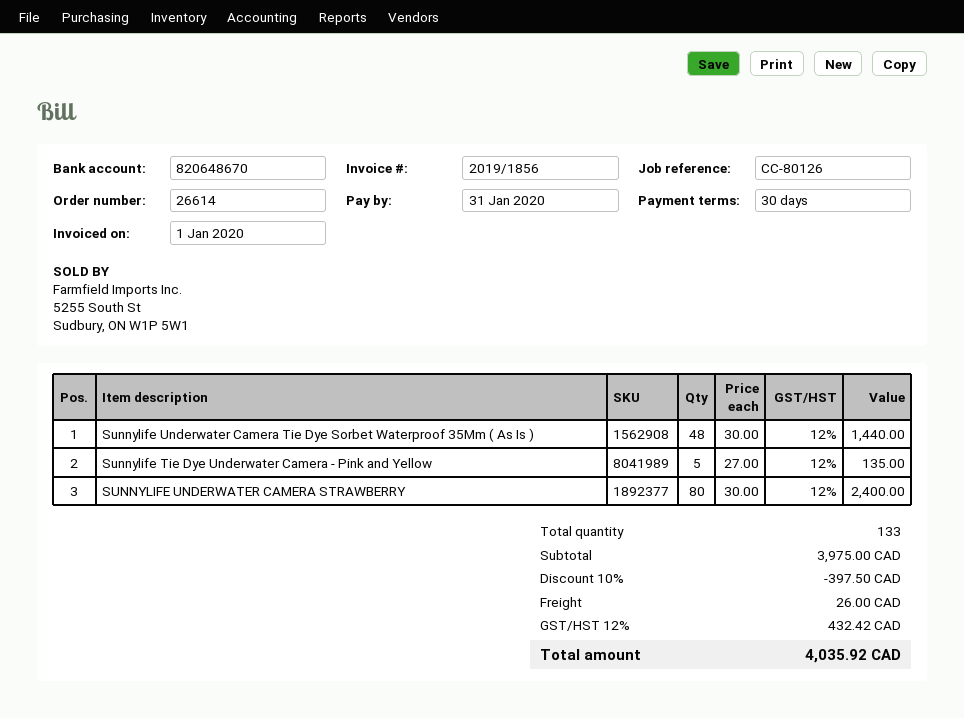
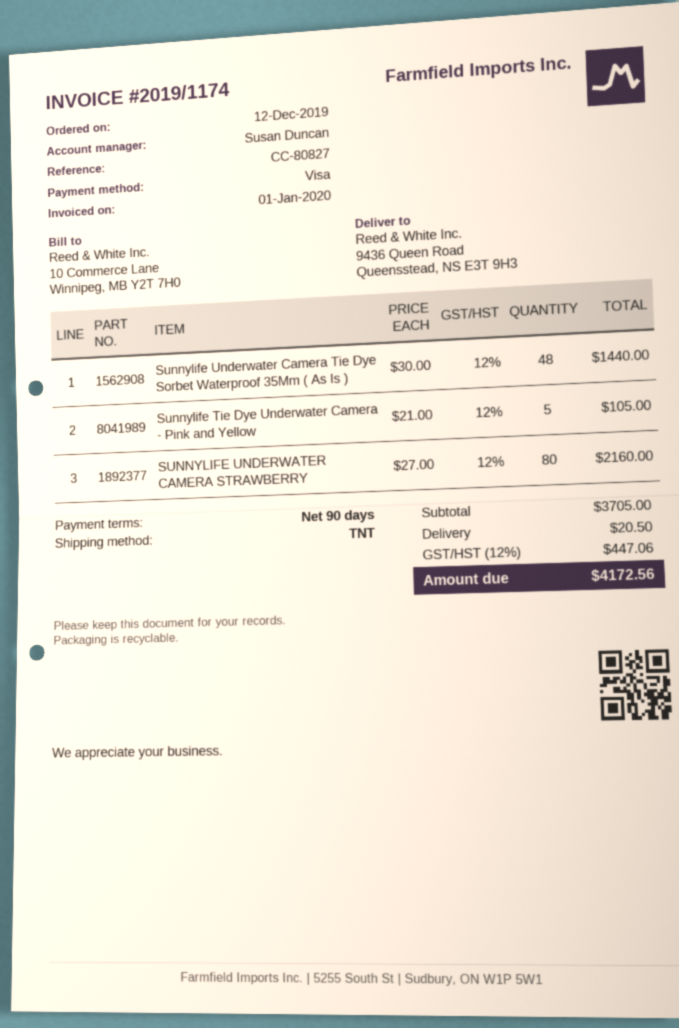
invoice number: 2019/1856 -> 2019/1174
payment terms: 30 days -> 90 days
reference: CC-80126 -> CC-80827
Sunnylife Tie Dye Underwater Camera - Pink and Yellow: 5 x 27.00 = 135.00 -> 5 x 21.00 = 105.00
SUNNYLIFE UNDERWATER CAMERA STRAWBERRY: 80 x 30.00 = 2400.00 -> 80 x 27.00 = 2160.00
subtotal: 3975.00 -> 3705.00
discount: 10% = 397.50 -> none
shipping: 26.00 -> 20.50
tax: 12% = 432.42 -> 12% = 447.06
total: 4035.92 -> 4172.56

